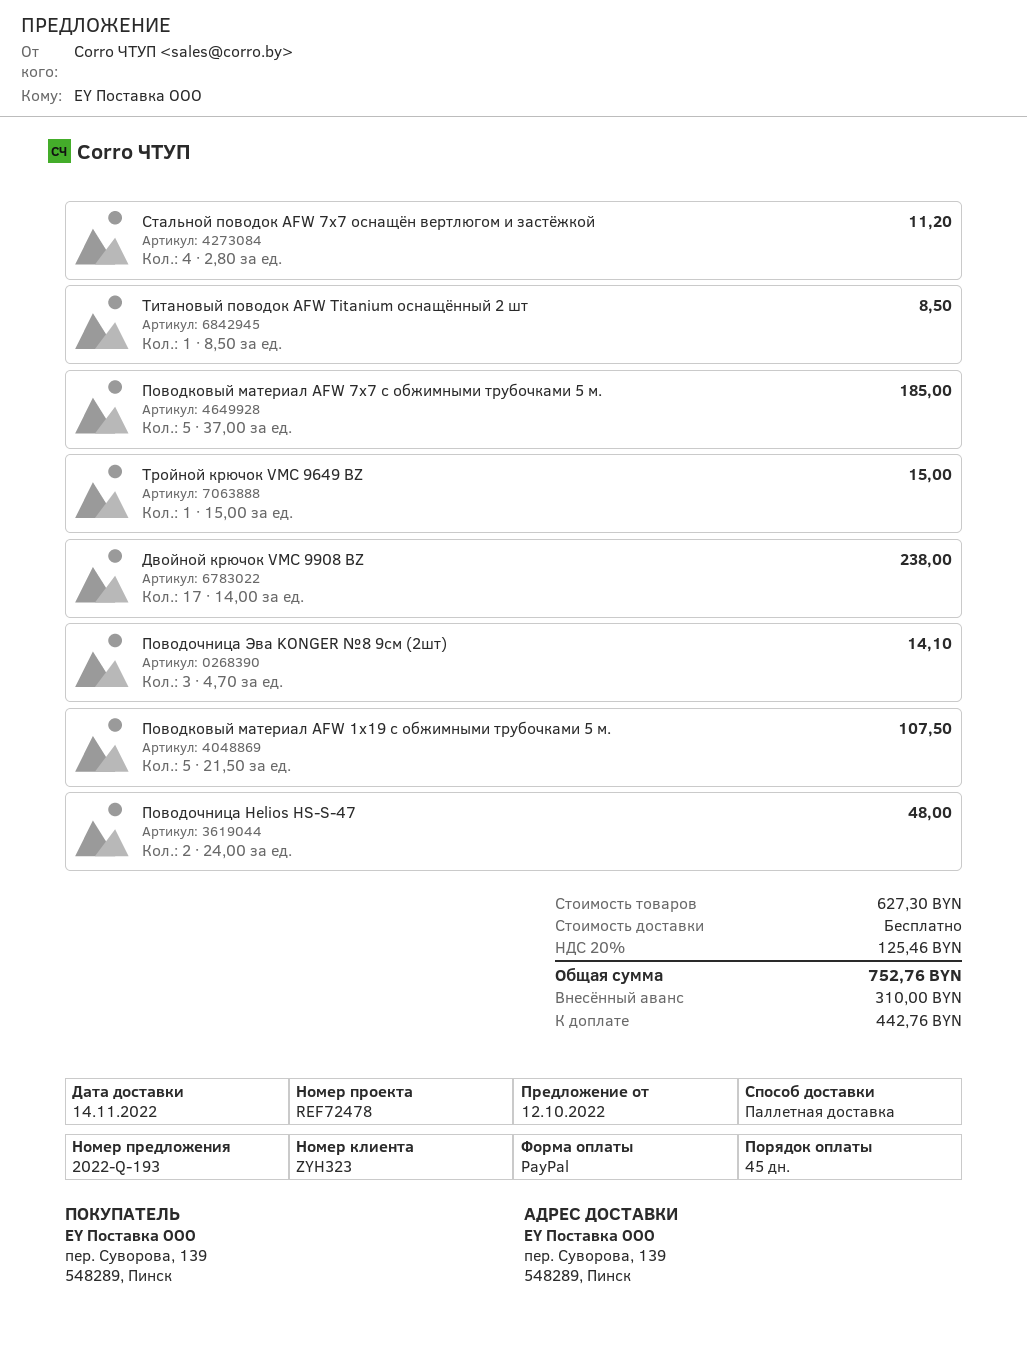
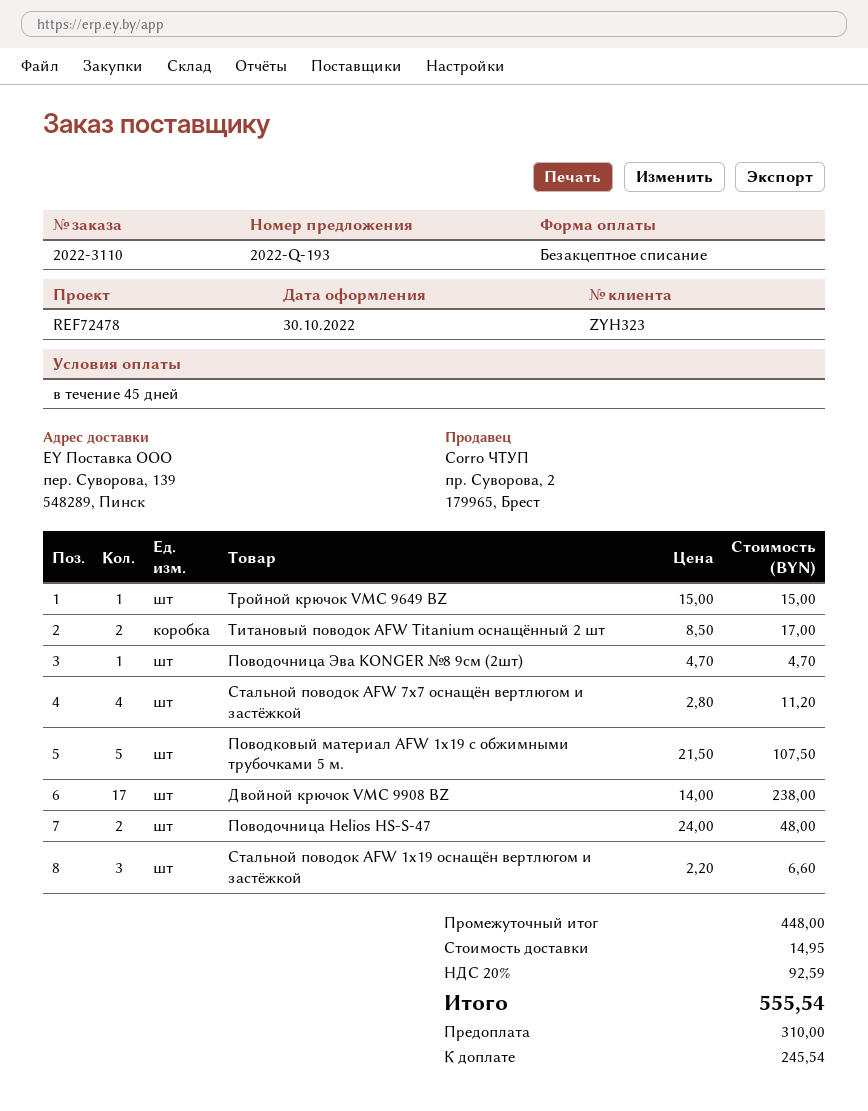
payment method: PayPal -> direct debit
Титановый поводок AFW Titanium оснащённый 2 шт: 1 x 8.50 = 8.50 -> 2 x 8.50 = 17.00
Поводковый материал AFW 7x7 с обжимными трубочками 5 м.: 5 x 37.00 = 185.00 -> none
Поводочница Эва KONGER №8 9см (2шт): 3 x 4.70 = 14.10 -> 1 x 4.70 = 4.70
Стальной поводок AFW 1x19 оснащён вертлюгом и застёжкой: none -> 3 x 2.20 = 6.60
subtotal: 627.30 -> 448.00
shipping: 0.00 -> 14.95
tax: 20% = 125.46 -> 20% = 92.59
total: 752.76 -> 555.54
balance: 442.76 -> 245.54

